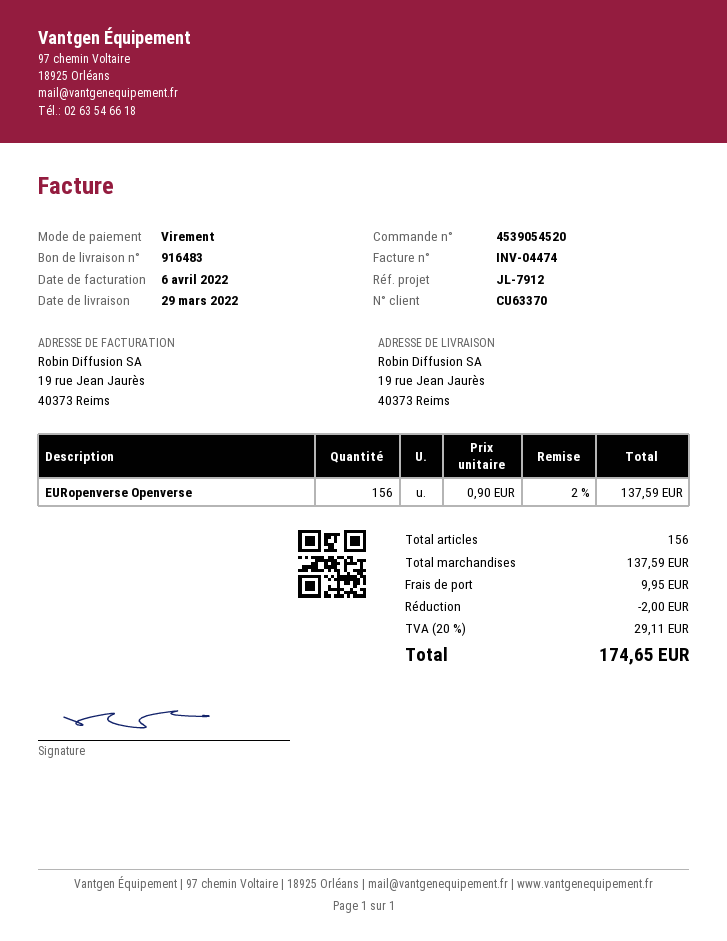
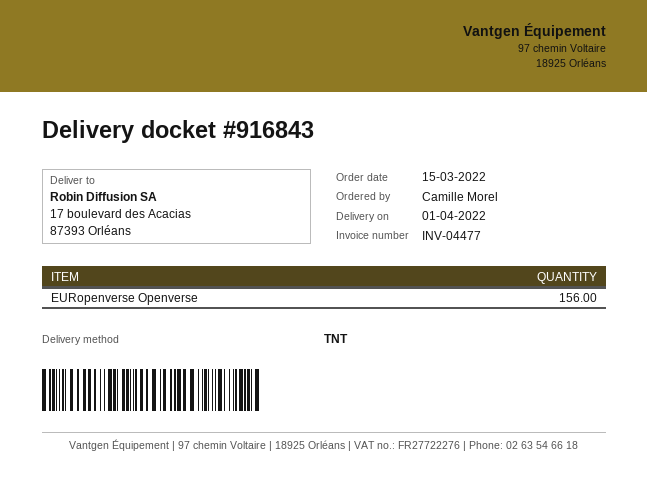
delivery note number: 916483 -> 916843
delivery date: 2022-03-29 -> 2022-04-01
invoice number: INV-04474 -> INV-04477
ship to: 19 rue Jean Jaurès, 40373 Reims -> 17 boulevard des Acacias, 87393 Orléans

